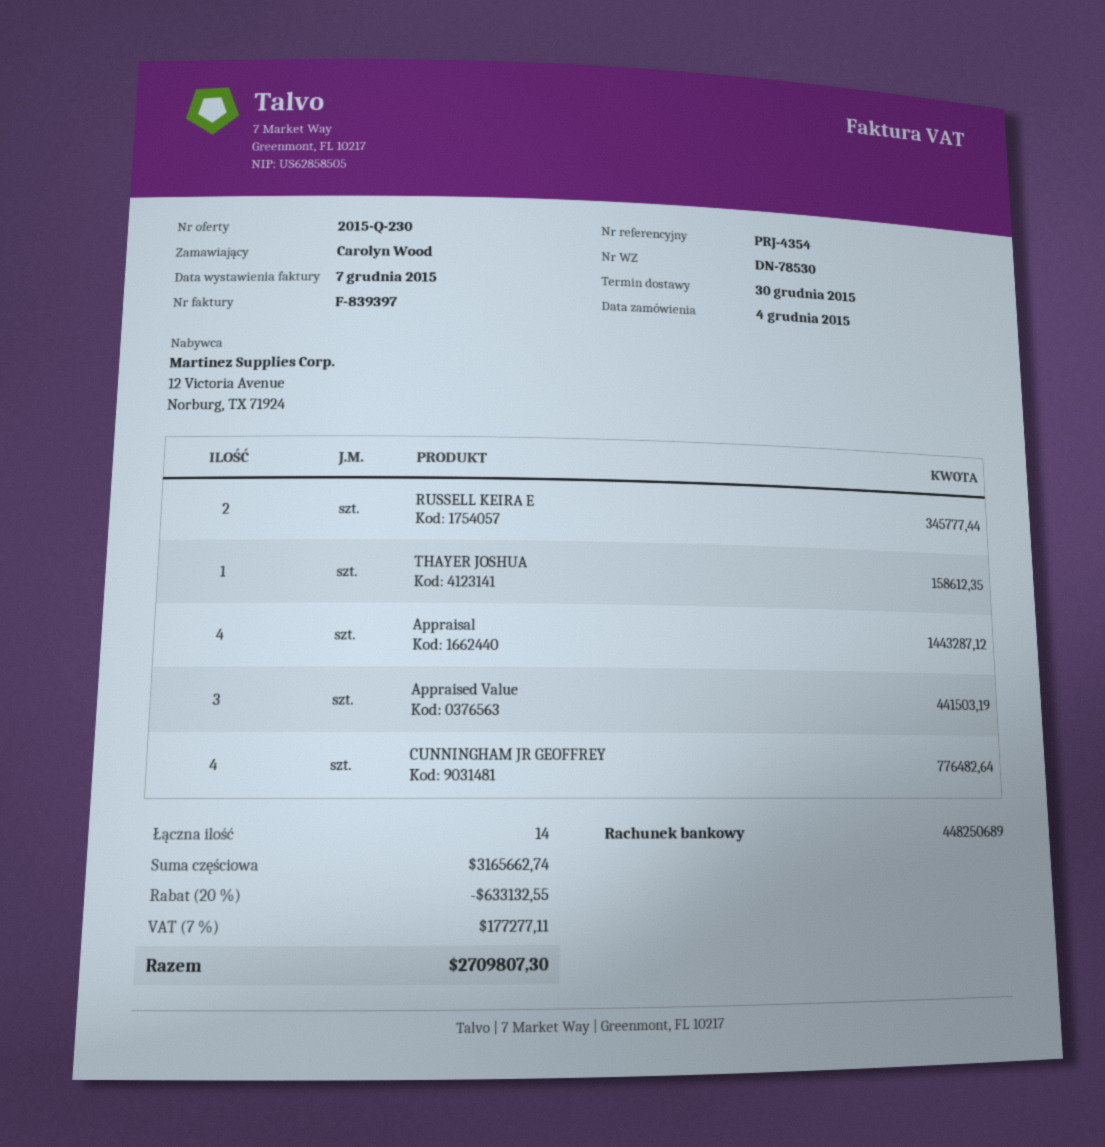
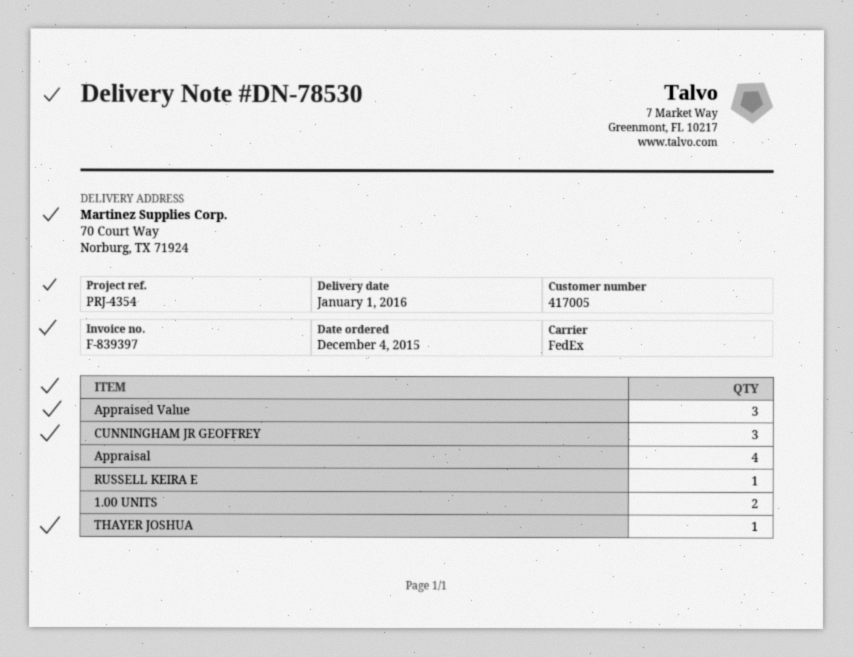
delivery date: 2015-12-30 -> 2016-01-01
RUSSELL KEIRA E: 2 -> 1
CUNNINGHAM JR GEOFFREY: 4 -> 3
1.00 UNITS: none -> 2

